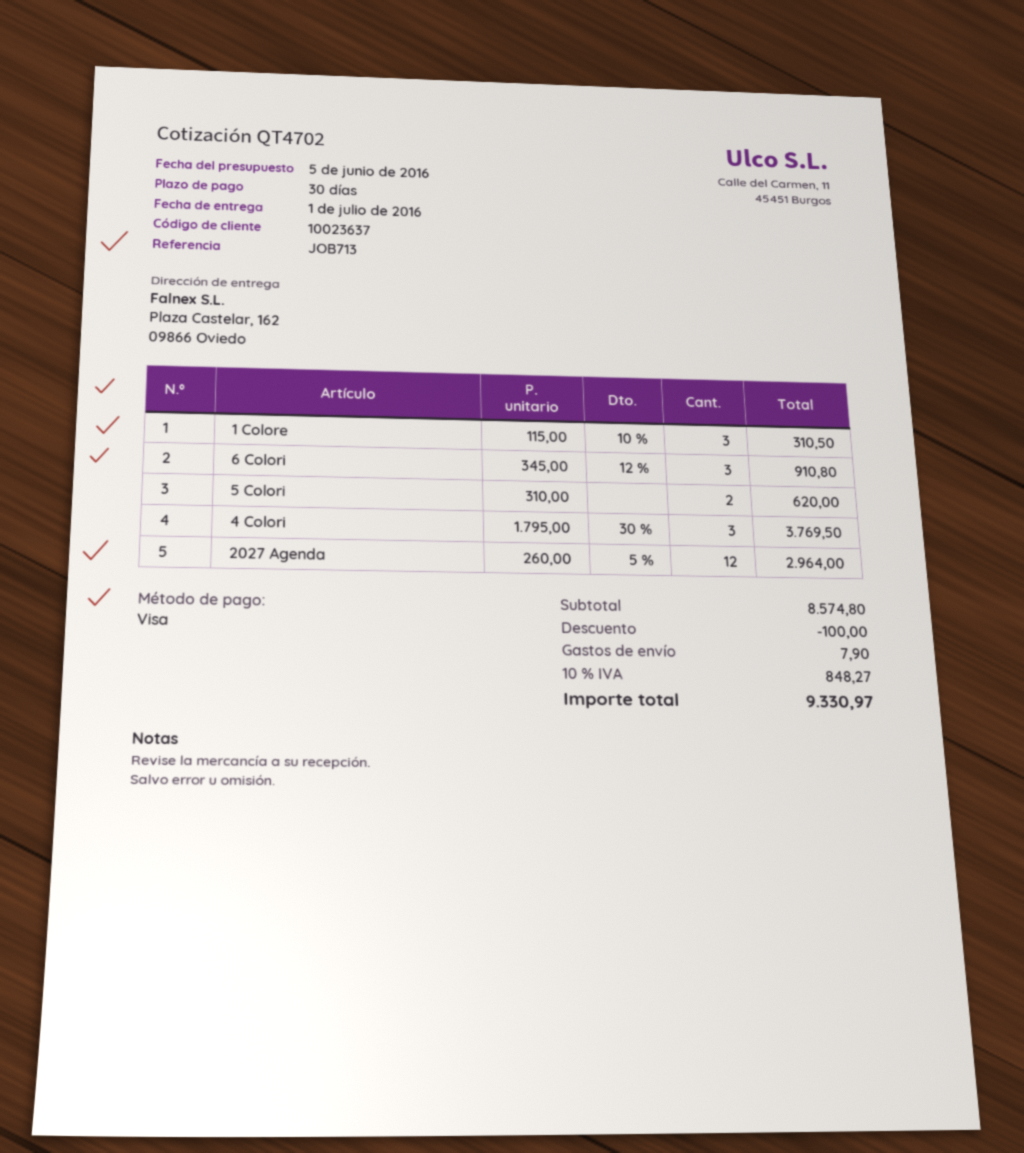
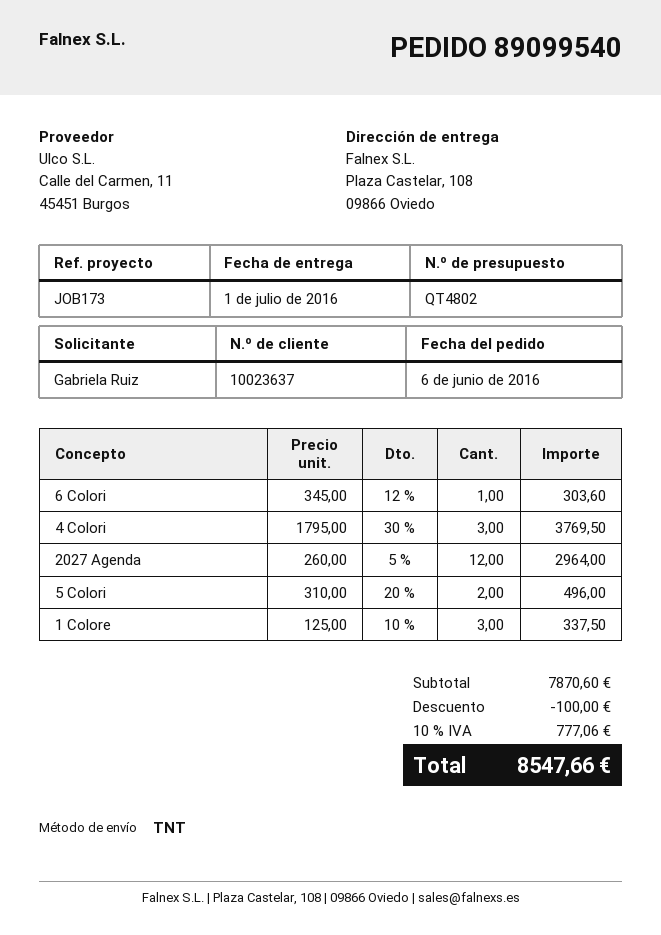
quote number: QT4702 -> QT4802
reference: JOB713 -> JOB173
ship to: Plaza Castelar, 162, 09866 Oviedo -> Plaza Castelar, 108, 09866 Oviedo
1 Colore: 3 x 115.00 - 10% = 310.50 -> 3 x 125.00 - 10% = 337.50
6 Colori: 3 x 345.00 - 12% = 910.80 -> 1 x 345.00 - 12% = 303.60
5 Colori: 2 x 310.00 = 620.00 -> 2 x 310.00 - 20% = 496.00
subtotal: 8574.80 -> 7870.60
shipping: 7.90 -> none
tax: 10% = 848.27 -> 10% = 777.06
total: 9330.97 -> 8547.66

